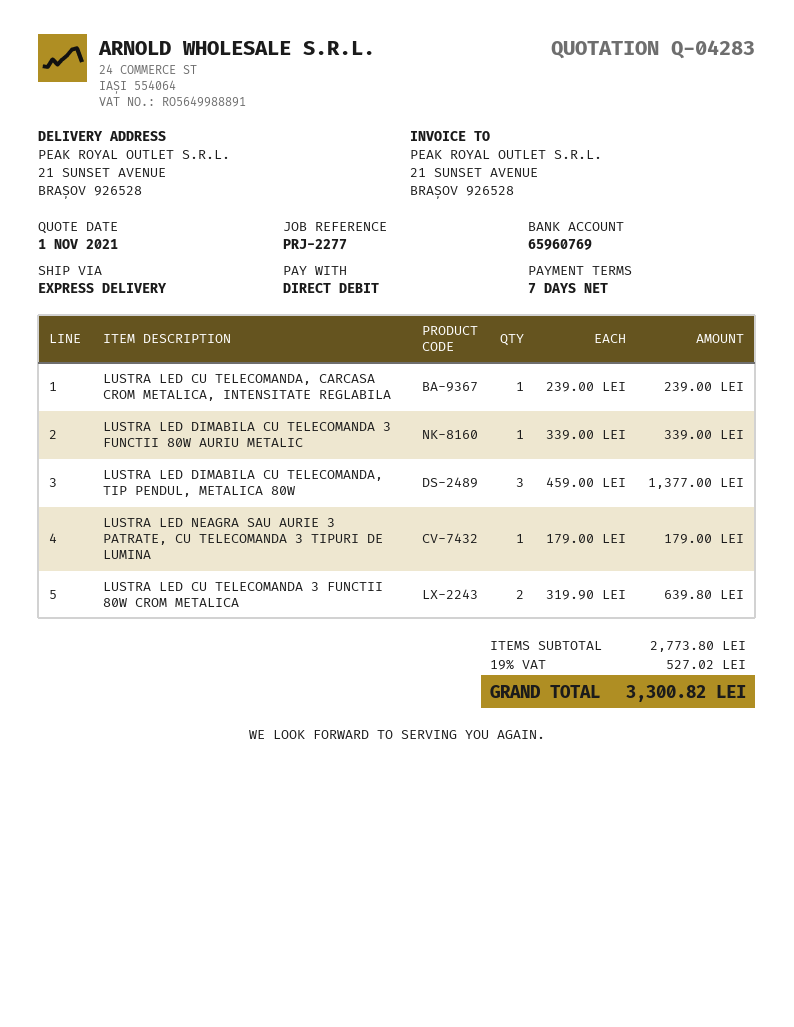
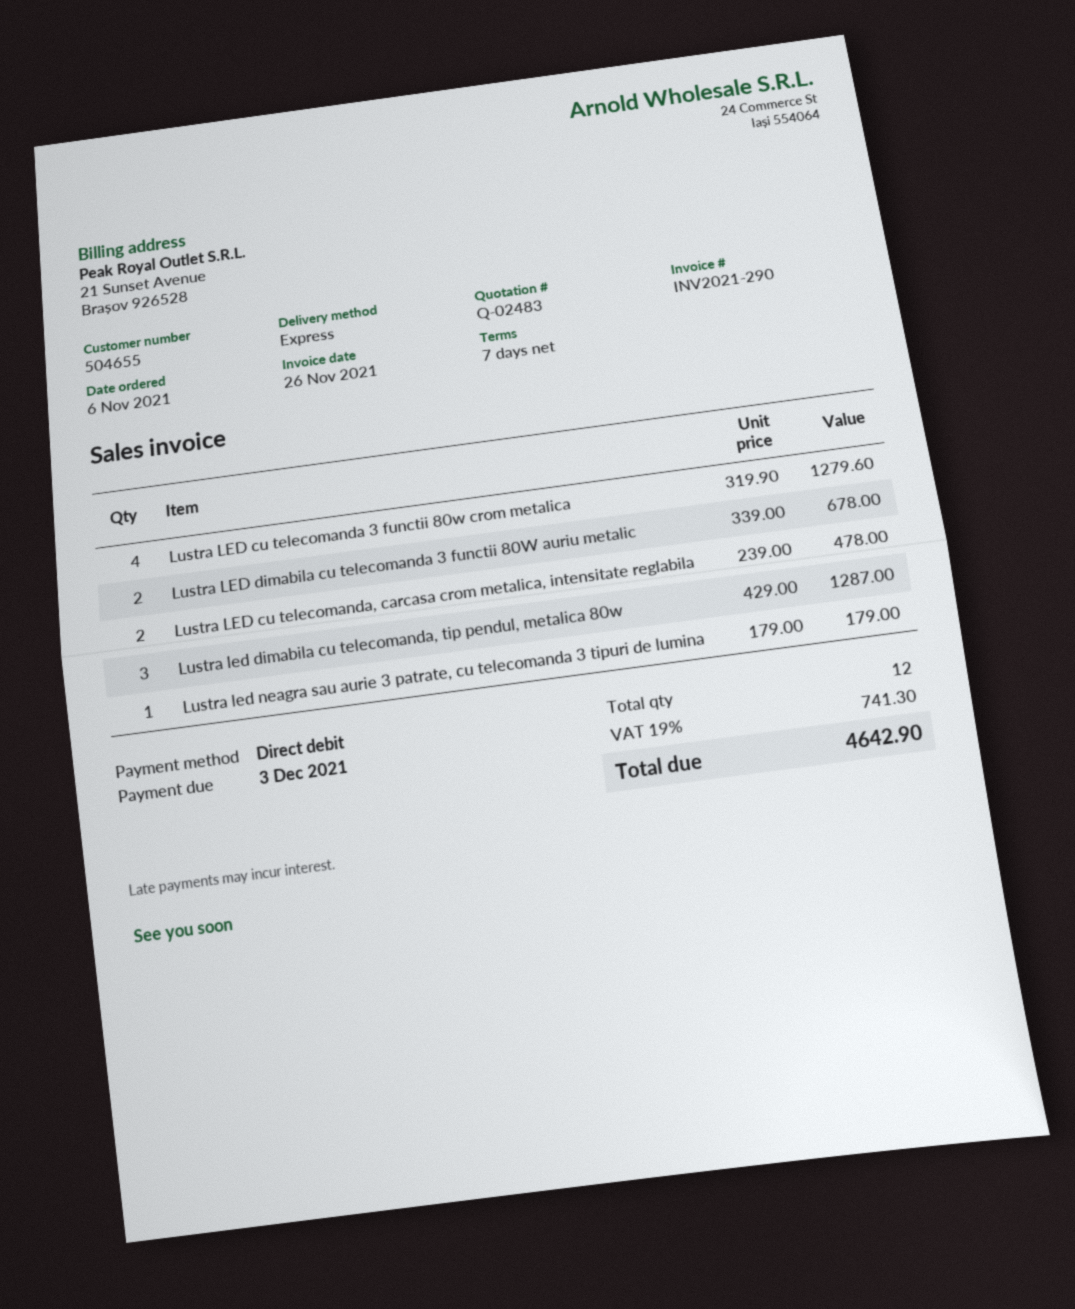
quote number: Q-04283 -> Q-02483
LUSTRA LED CU TELECOMANDA, CARCASA CROM METALICA, INTENSITATE REGLABILA: 1 x 239.00 = 239.00 -> 2 x 239.00 = 478.00
LUSTRA LED DIMABILA CU TELECOMANDA 3 FUNCTII 80W AURIU METALIC: 1 x 339.00 = 339.00 -> 2 x 339.00 = 678.00
LUSTRA LED DIMABILA CU TELECOMANDA, TIP PENDUL, METALICA 80W: 3 x 459.00 = 1377.00 -> 3 x 429.00 = 1287.00
LUSTRA LED CU TELECOMANDA 3 FUNCTII 80W CROM METALICA: 2 x 319.90 = 639.80 -> 4 x 319.90 = 1279.60
tax: 19% = 527.02 -> 19% = 741.30
total: 3300.82 -> 4642.90

